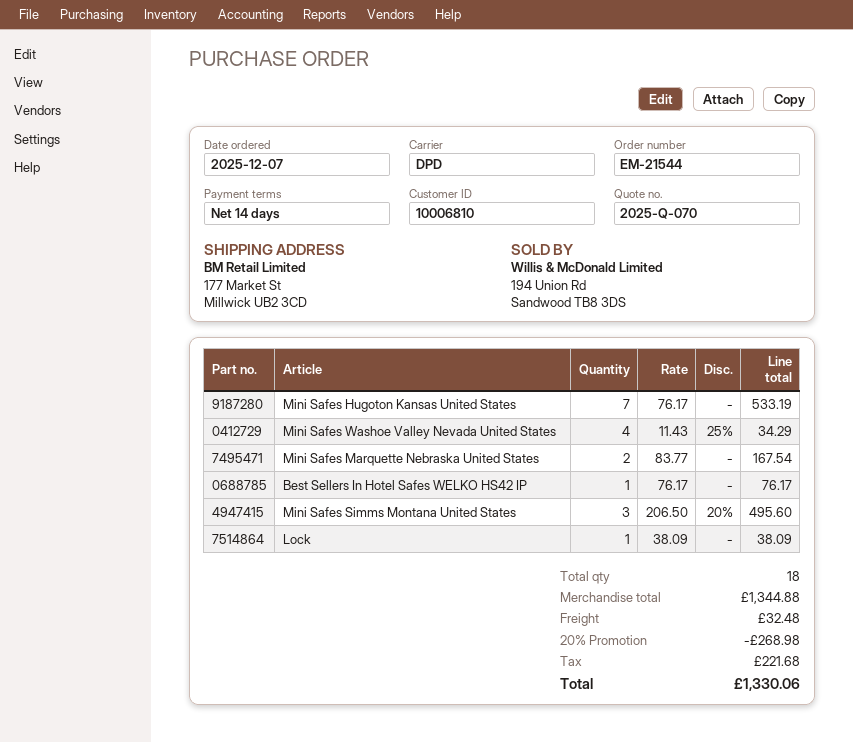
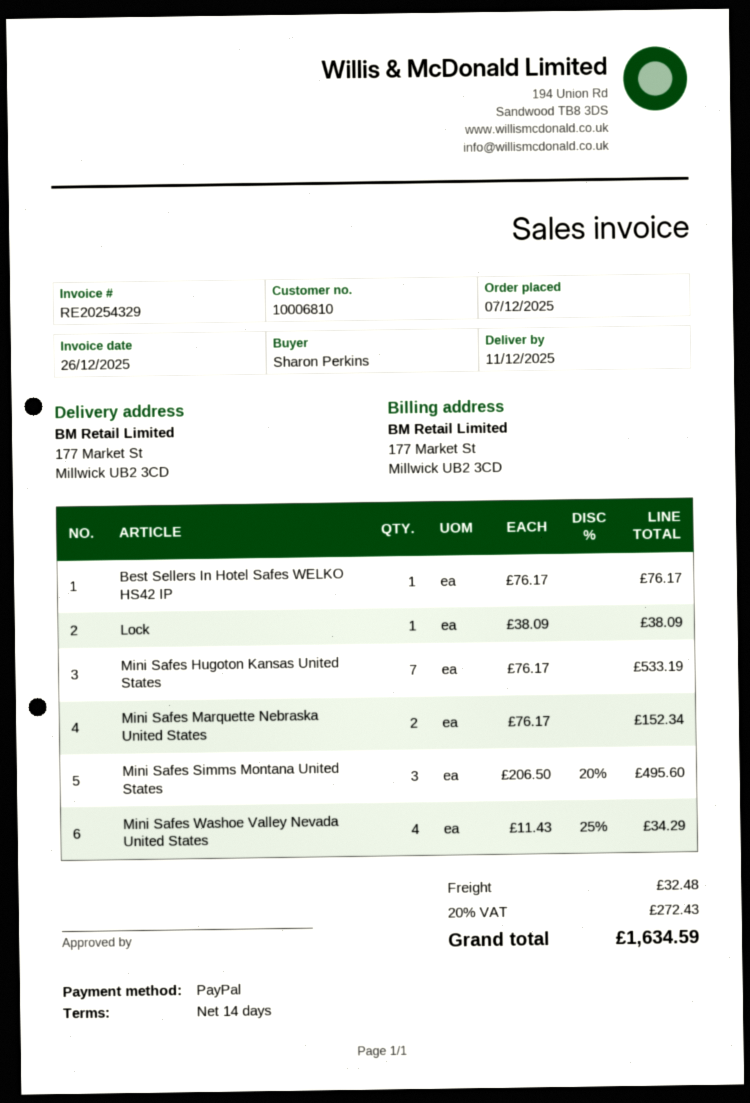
Mini Safes Marquette Nebraska United States: 2 x 83.77 = 167.54 -> 2 x 76.17 = 152.34
discount: 20% = 268.98 -> none
tax: 221.68 -> 272.43
total: 1330.06 -> 1634.59

